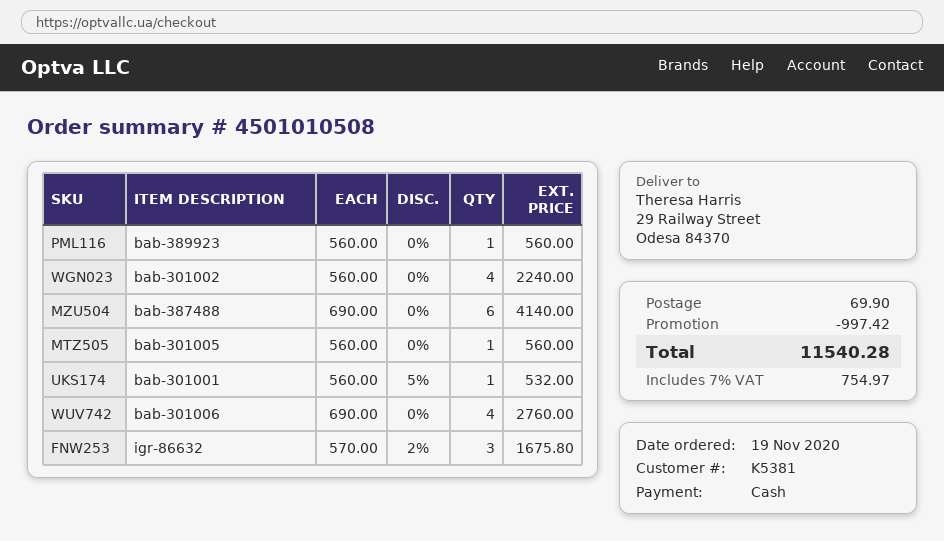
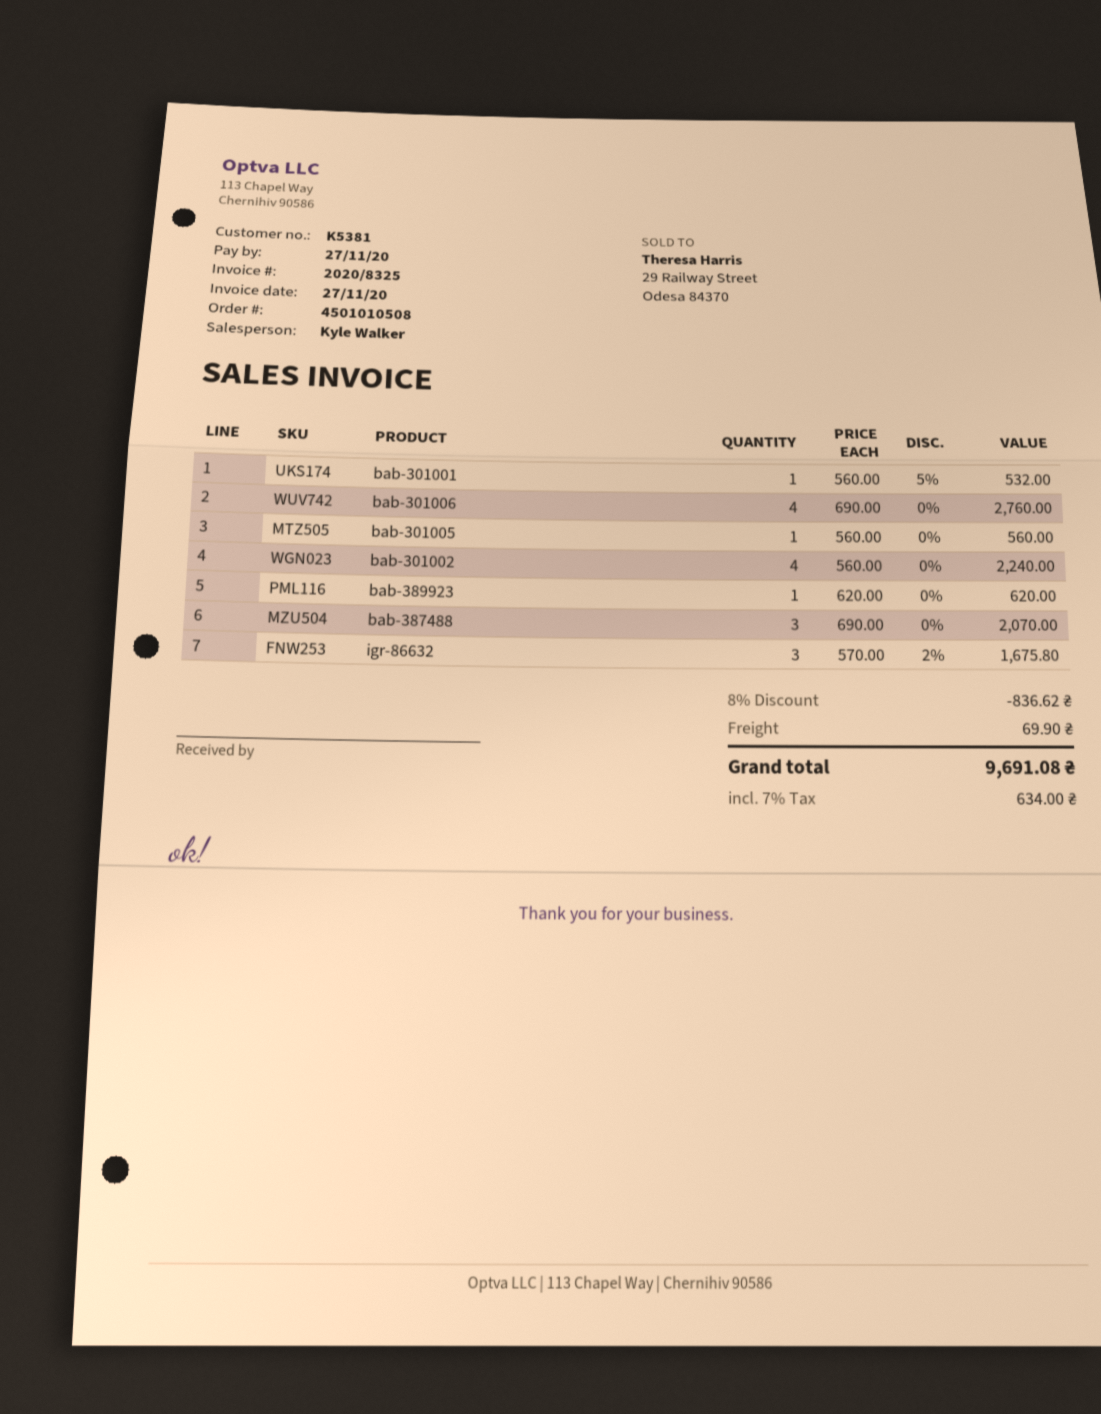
bab-389923: 1 x 560.00 = 560.00 -> 1 x 620.00 = 620.00
bab-387488: 6 x 690.00 = 4140.00 -> 3 x 690.00 = 2070.00
discount: 997.42 -> 836.62
tax: 7% = 754.97 -> 7% = 634.00
total: 11540.28 -> 9691.08

